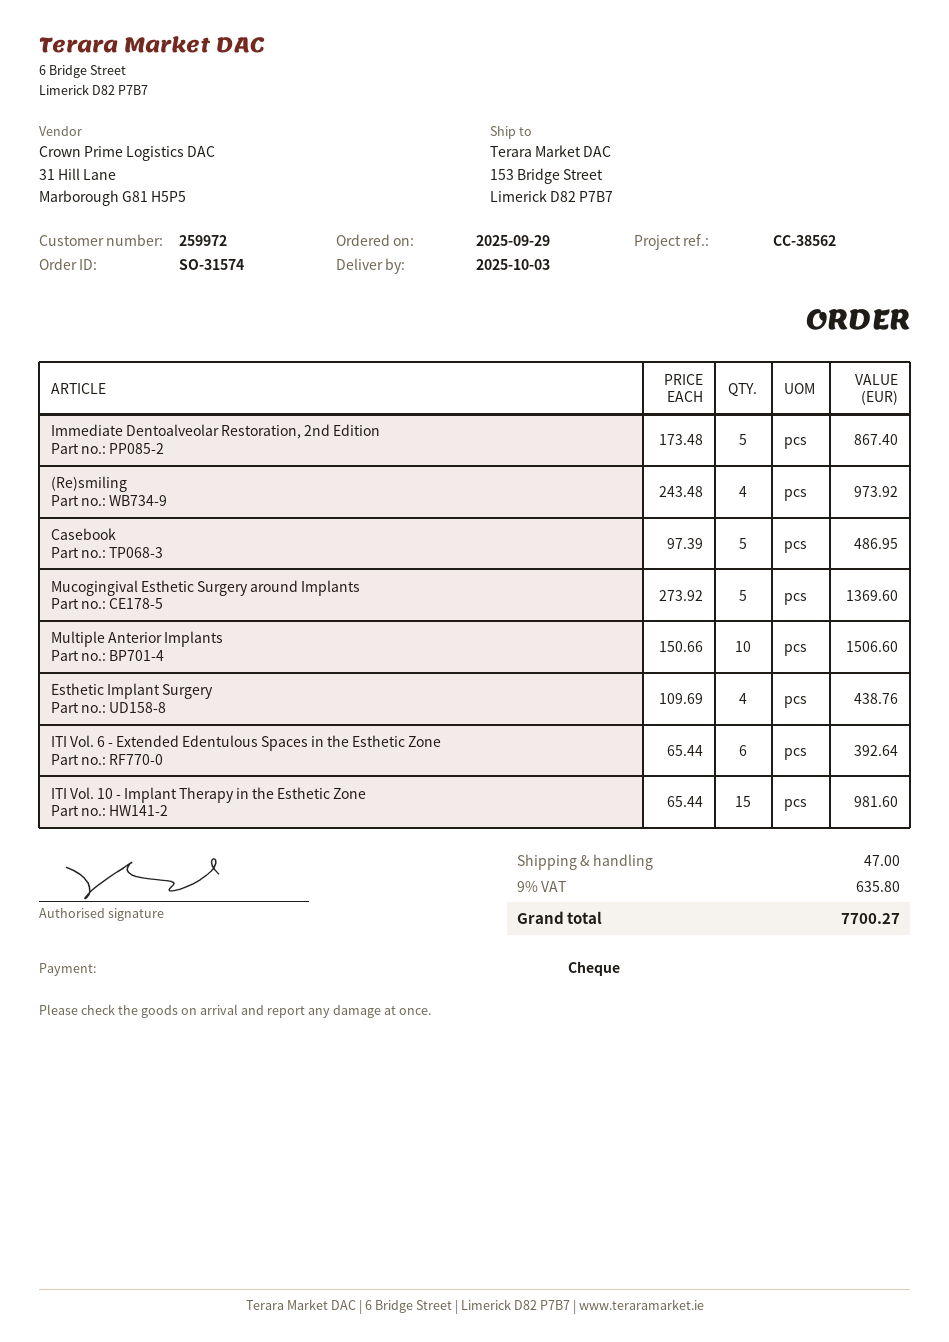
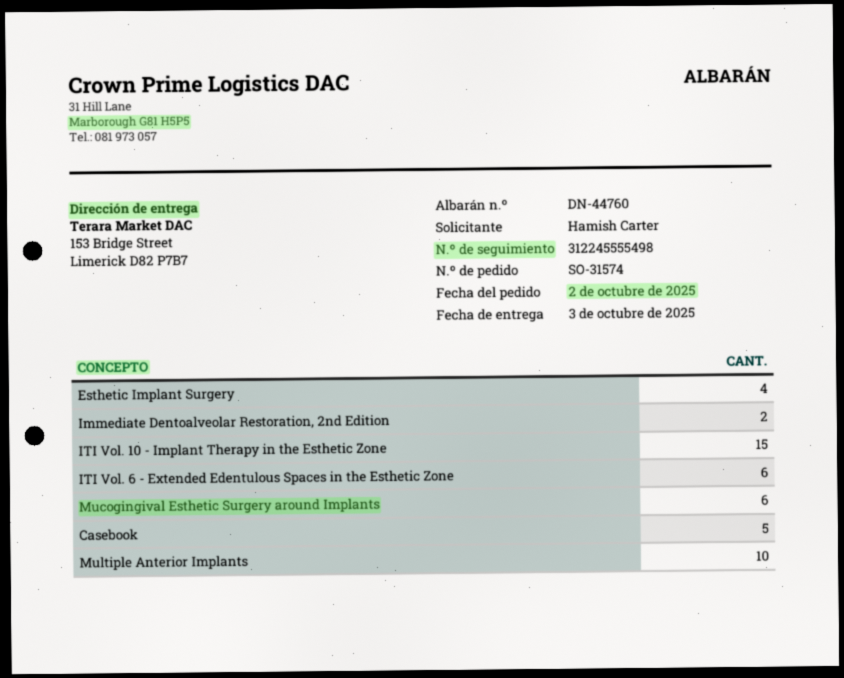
order date: 2025-09-29 -> 2025-10-02
Immediate Dentoalveolar Restoration, 2nd Edition: 5 -> 2
(Re)smiling: 4 -> none
Mucogingival Esthetic Surgery around Implants: 5 -> 6

